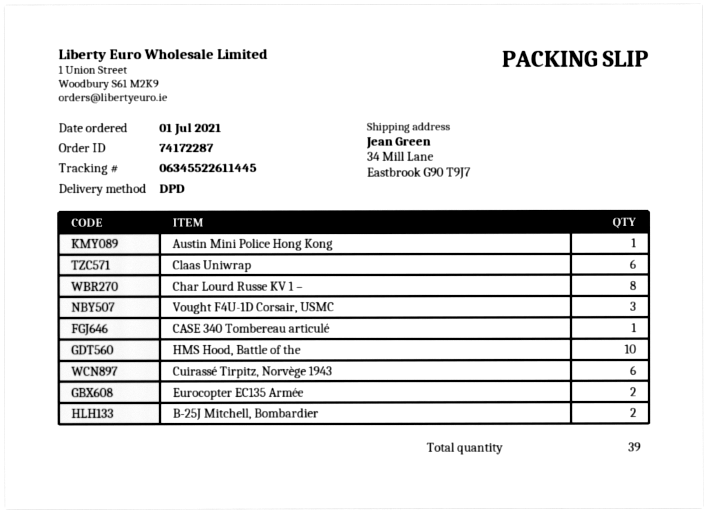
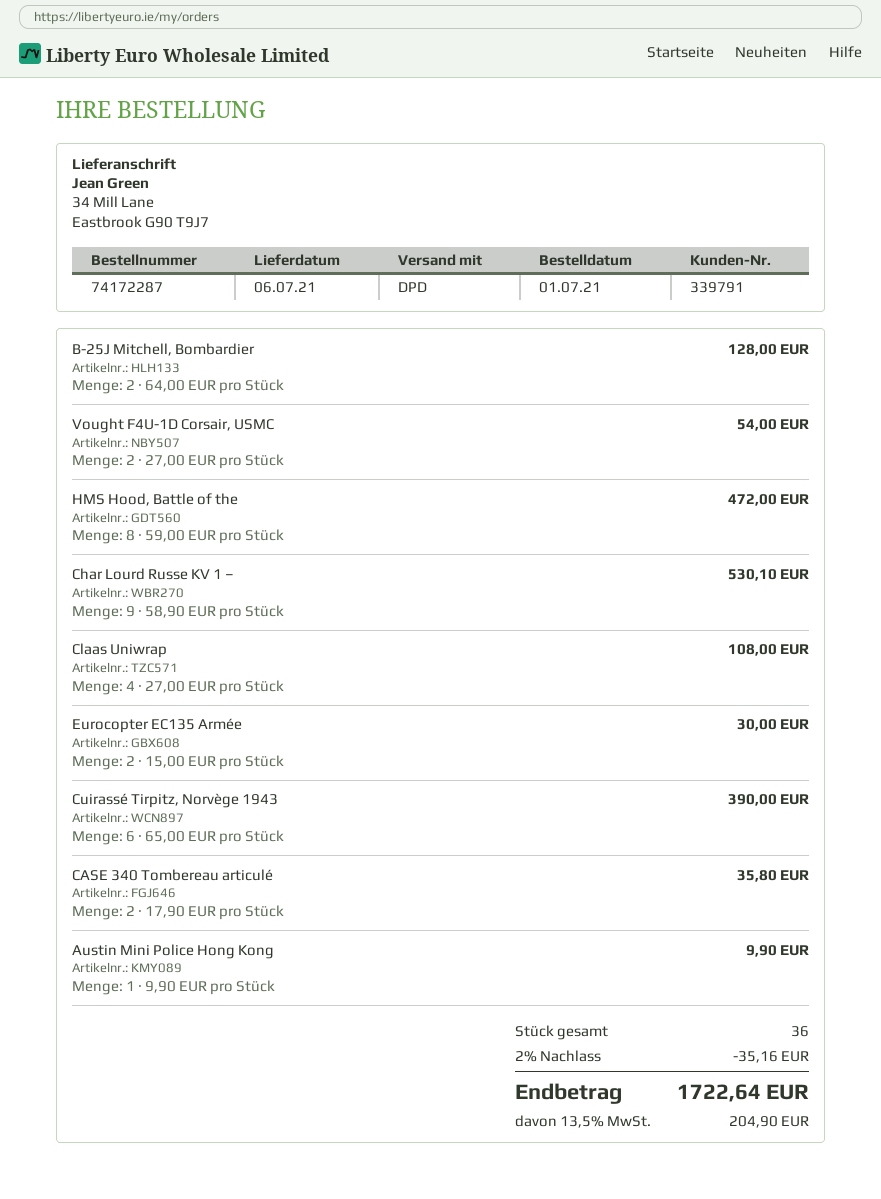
Claas Uniwrap: 6 -> 4
Char Lourd Russe KV 1 –: 8 -> 9
Vought F4U-1D Corsair, USMC: 3 -> 2
CASE 340 Tombereau articulé: 1 -> 2
HMS Hood, Battle of the: 10 -> 8
total quantity: 39 -> 36

